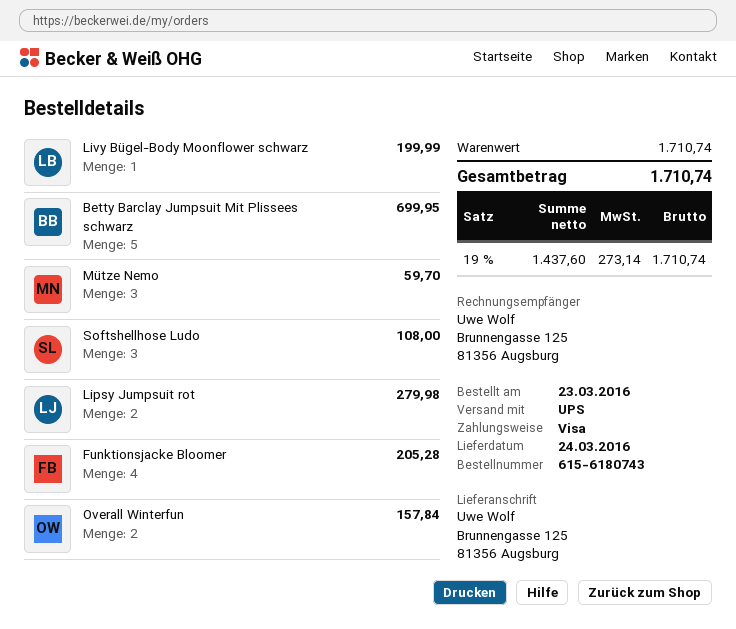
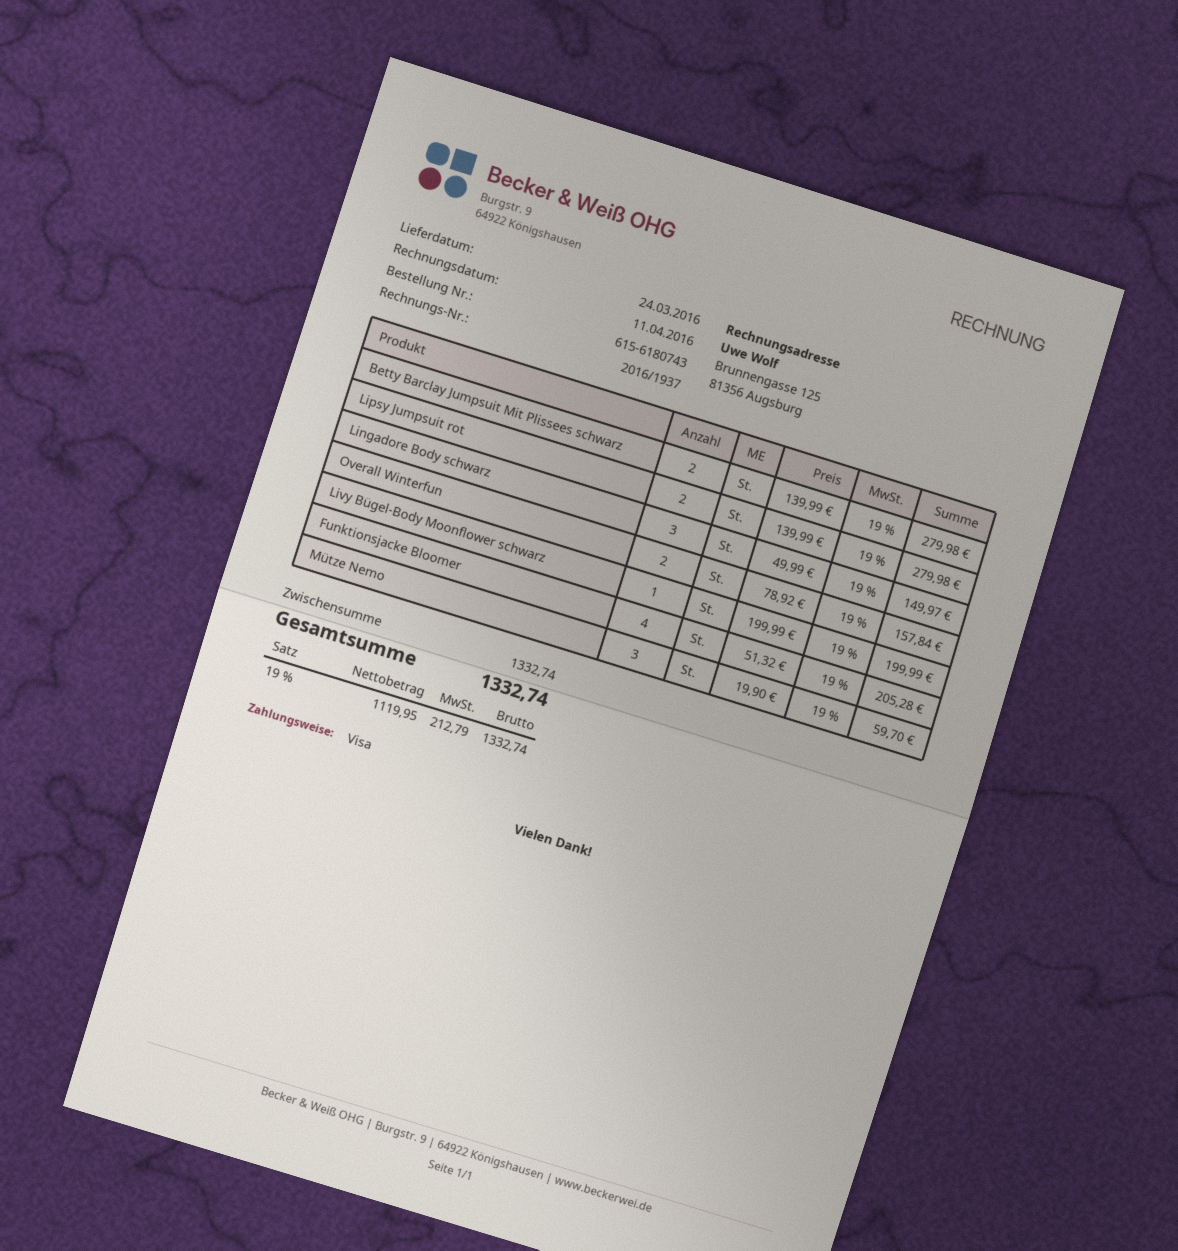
Betty Barclay Jumpsuit Mit Plissees schwarz: 5 for 699.95 -> 2 for 279.98
Softshellhose Ludo: 3 for 108.00 -> none
Lingadore Body schwarz: none -> 3 for 149.97
subtotal: 1710.74 -> 1332.74
net: 1437.60 -> 1119.95
tax: 19% = 273.14 -> 19% = 212.79
total: 1710.74 -> 1332.74

